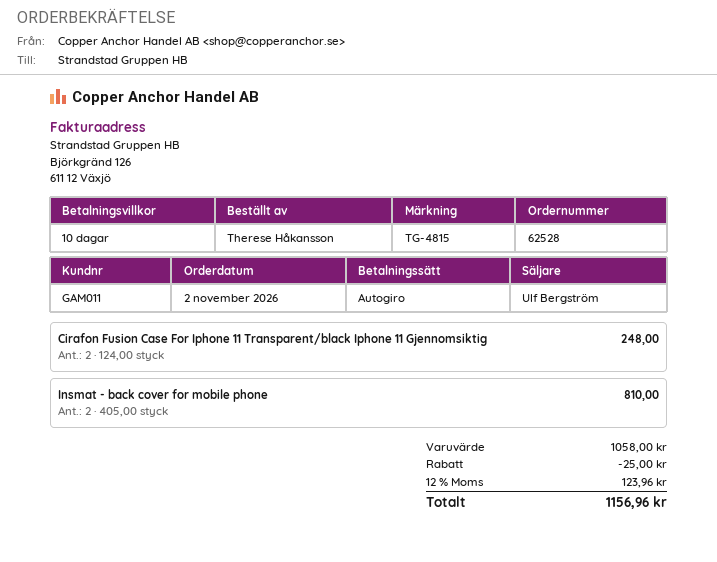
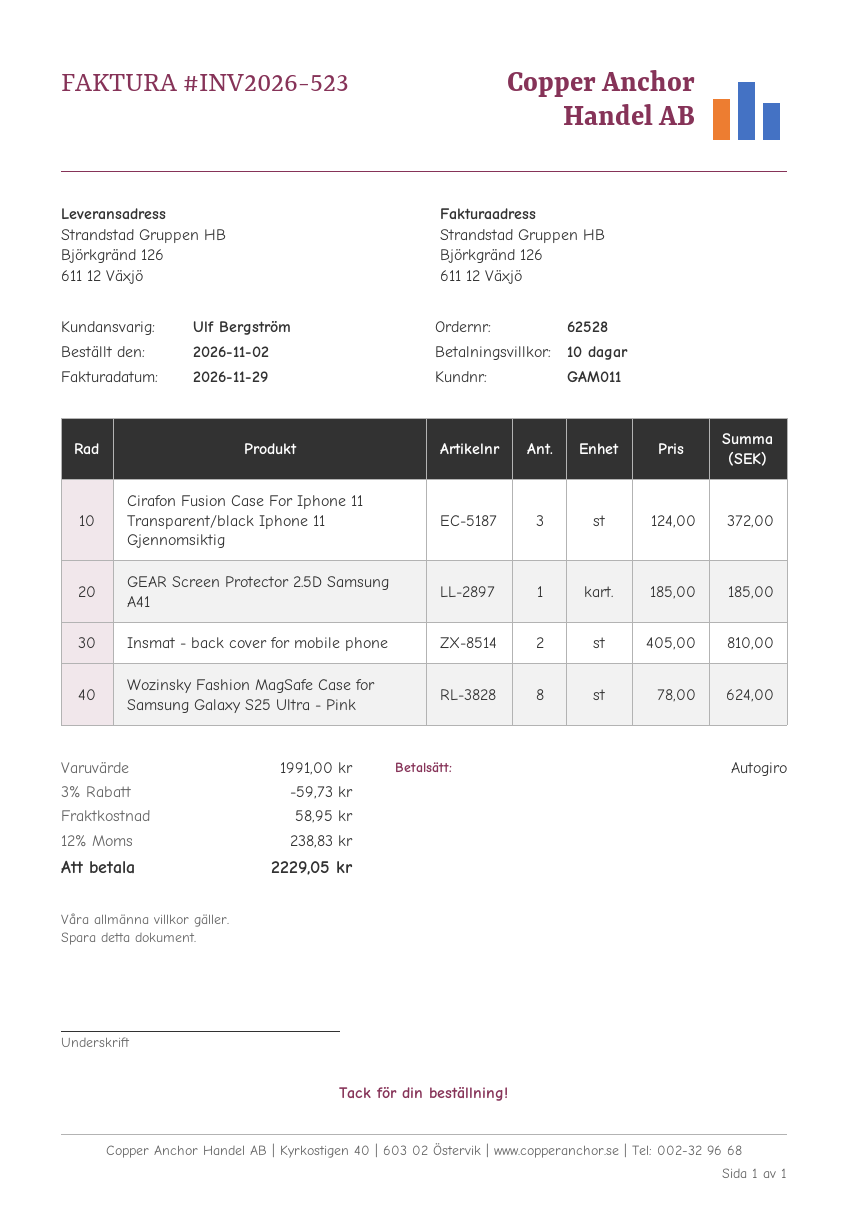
Cirafon Fusion Case For Iphone 11 Transparent/black Iphone 11 Gjennomsiktig: 2 x 124.00 = 248.00 -> 3 x 124.00 = 372.00
GEAR Screen Protector 2.5D Samsung A41: none -> 1 x 185.00 = 185.00
Wozinsky Fashion MagSafe Case for Samsung Galaxy S25 Ultra - Pink: none -> 8 x 78.00 = 624.00
subtotal: 1058.00 -> 1991.00
discount: 25.00 -> 59.73
shipping: none -> 58.95
tax: 12% = 123.96 -> 12% = 238.83
total: 1156.96 -> 2229.05

